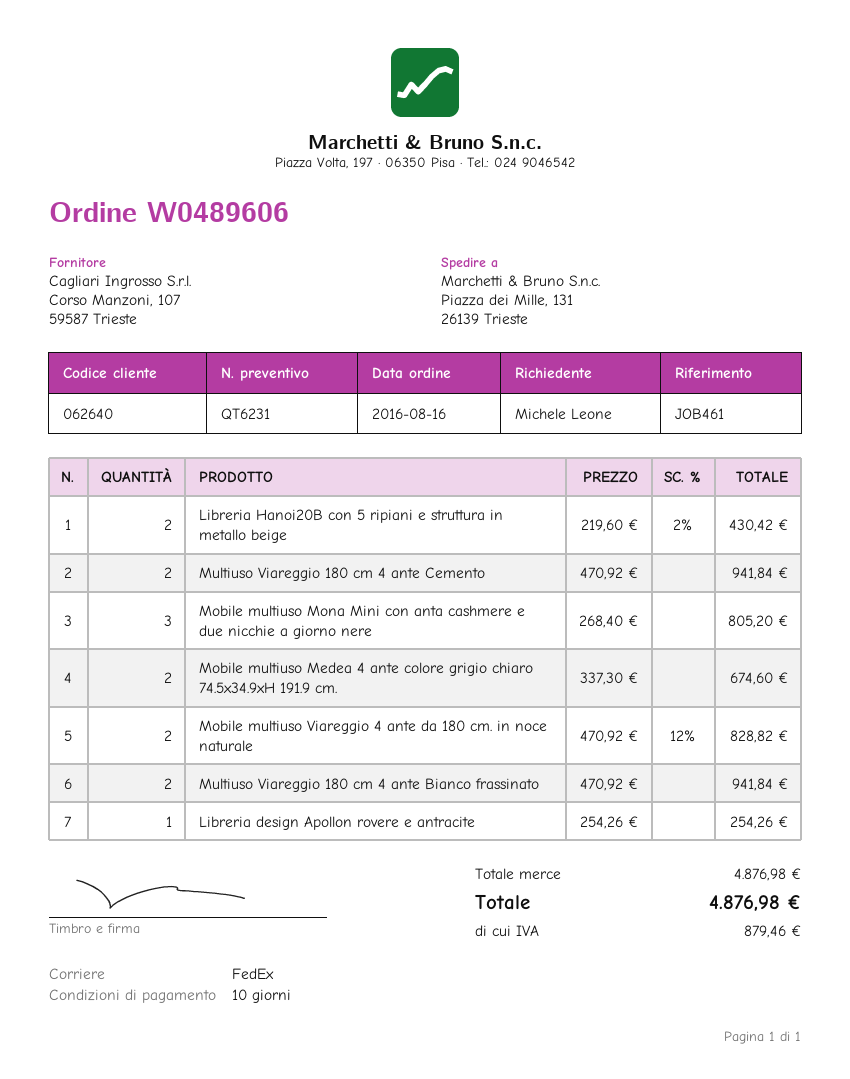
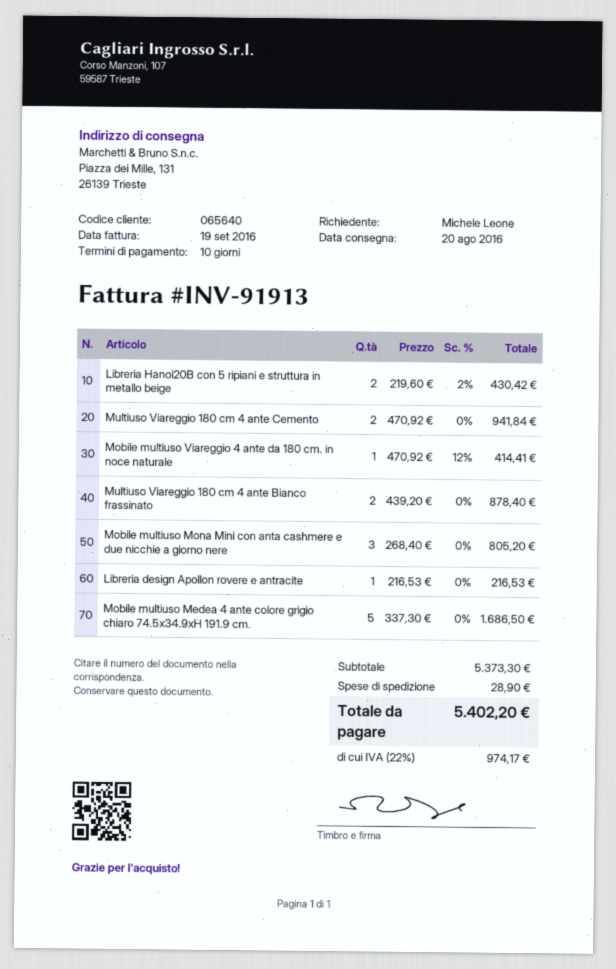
customer number: 062640 -> 065640
Mobile multiuso Medea 4 ante colore grigio chiaro 74.5x34.9xH 191.9 cm.: 2 x 337.30 = 674.60 -> 5 x 337.30 = 1686.50
Mobile multiuso Viareggio 4 ante da 180 cm. in noce naturale: 2 x 470.92 - 12% = 828.82 -> 1 x 470.92 - 12% = 414.41
Multiuso Viareggio 180 cm 4 ante Bianco frassinato: 2 x 470.92 = 941.84 -> 2 x 439.20 = 878.40
Libreria design Apollon rovere e antracite: 1 x 254.26 = 254.26 -> 1 x 216.53 = 216.53
subtotal: 4876.98 -> 5373.30
shipping: none -> 28.90
tax: 879.46 -> 974.17
total: 4876.98 -> 5402.20

